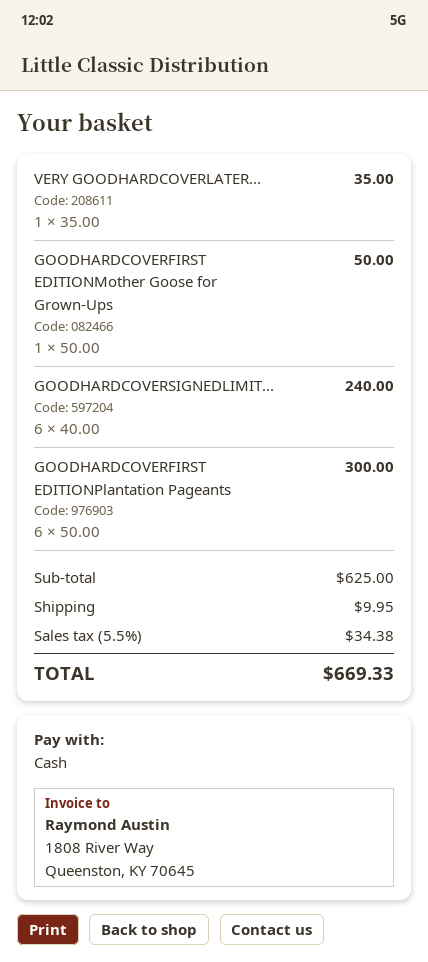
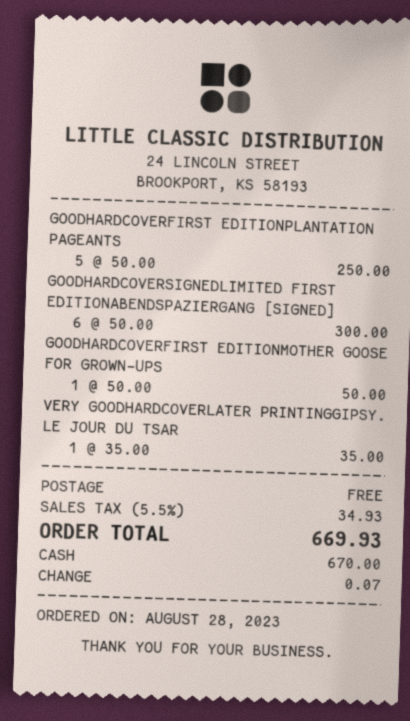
GOODHARDCOVERSIGNEDLIMIT...: 6 x 40.00 = 240.00 -> 6 x 50.00 = 300.00
GOODHARDCOVERFIRST EDITIONPlantation Pageants: 6 x 50.00 = 300.00 -> 5 x 50.00 = 250.00
shipping: 9.95 -> 0.00
tax: 5.5% = 34.38 -> 5.5% = 34.93
total: 669.33 -> 669.93

